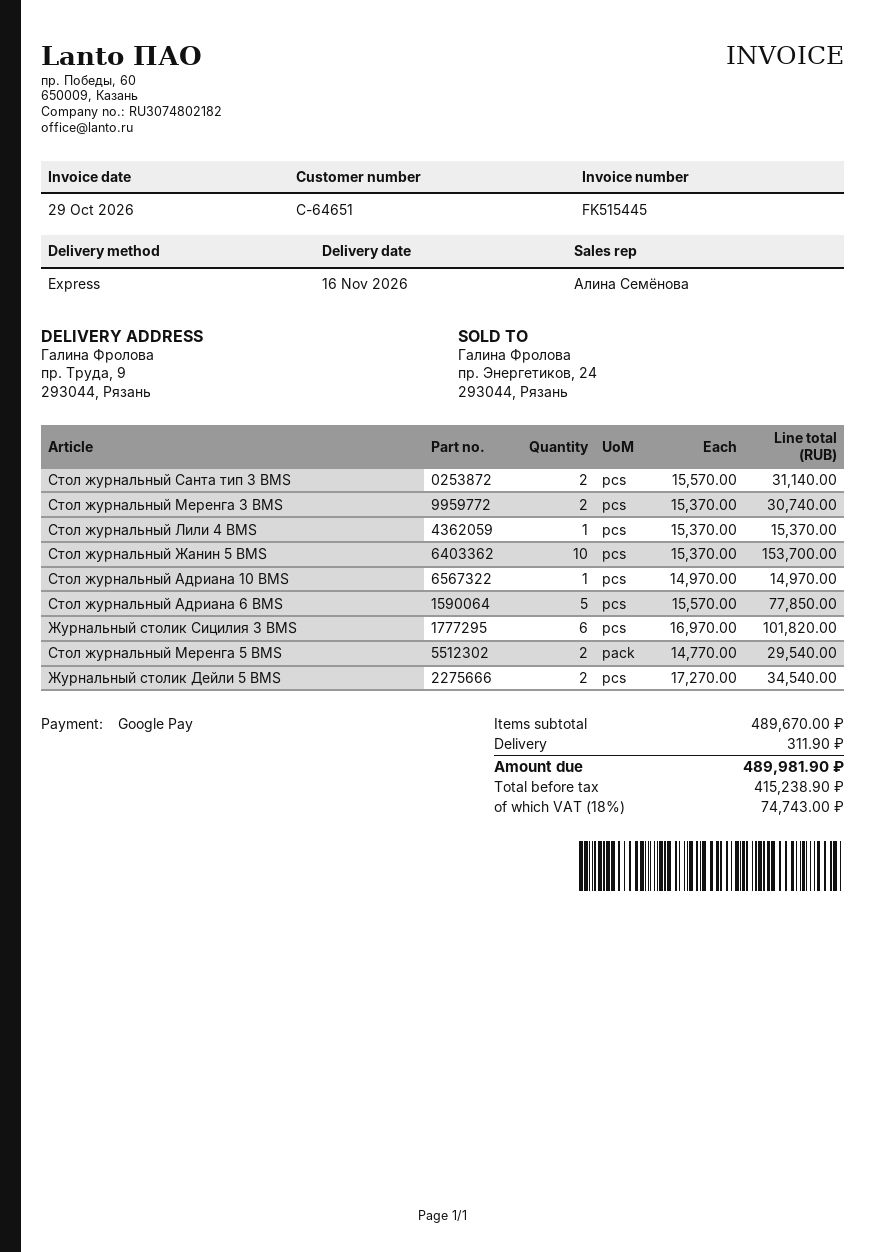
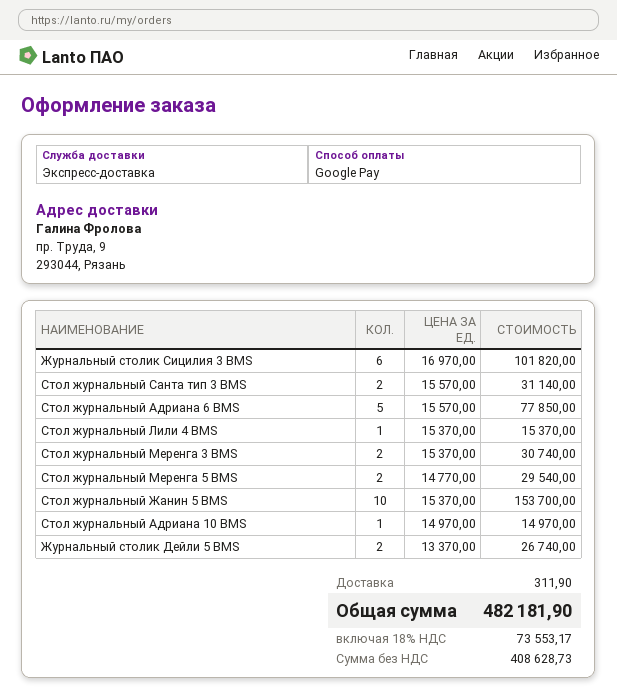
Журнальный столик Дейли 5 BMS: 2 x 17270.00 = 34540.00 -> 2 x 13370.00 = 26740.00
net: 415238.90 -> 408628.73
tax: 18% = 74743.00 -> 18% = 73553.17
total: 489981.90 -> 482181.90

